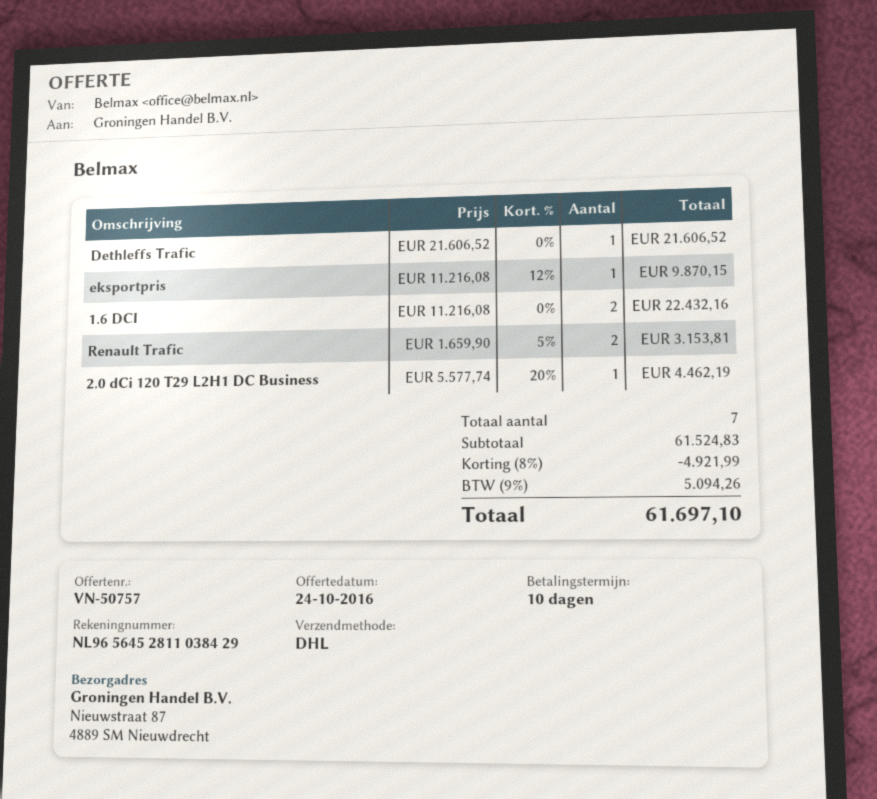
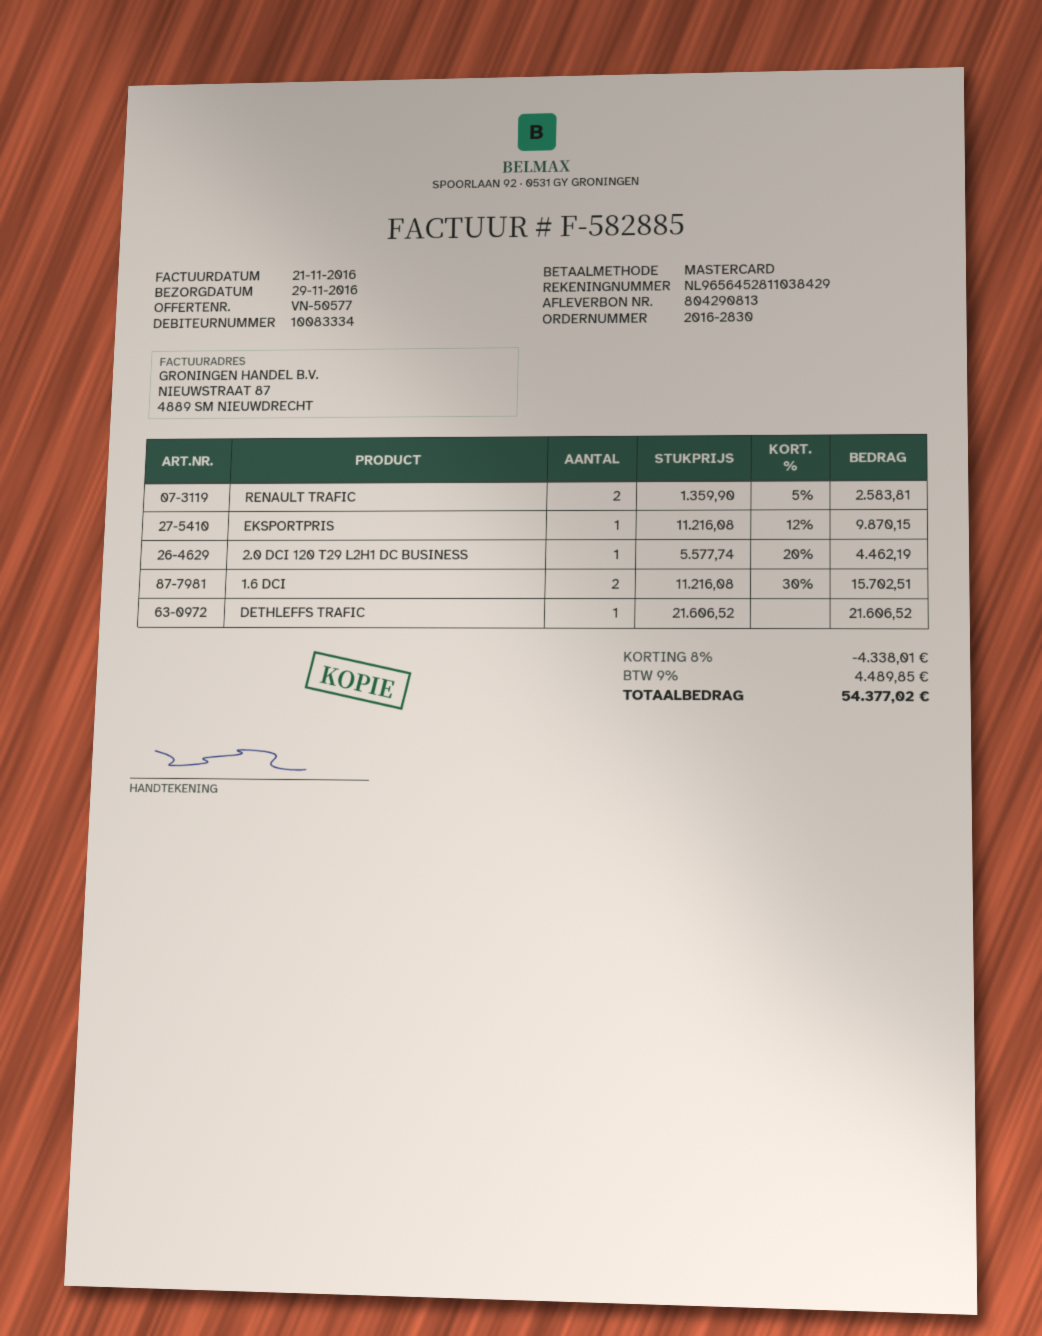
quote number: VN-50757 -> VN-50577
1.6 DCI: 2 x 11216.08 = 22432.16 -> 2 x 11216.08 - 30% = 15702.51
Renault Trafic: 2 x 1659.90 - 5% = 3153.81 -> 2 x 1359.90 - 5% = 2583.81
discount: 8% = 4921.99 -> 8% = 4338.01
tax: 9% = 5094.26 -> 9% = 4489.85
total: 61697.10 -> 54377.02

